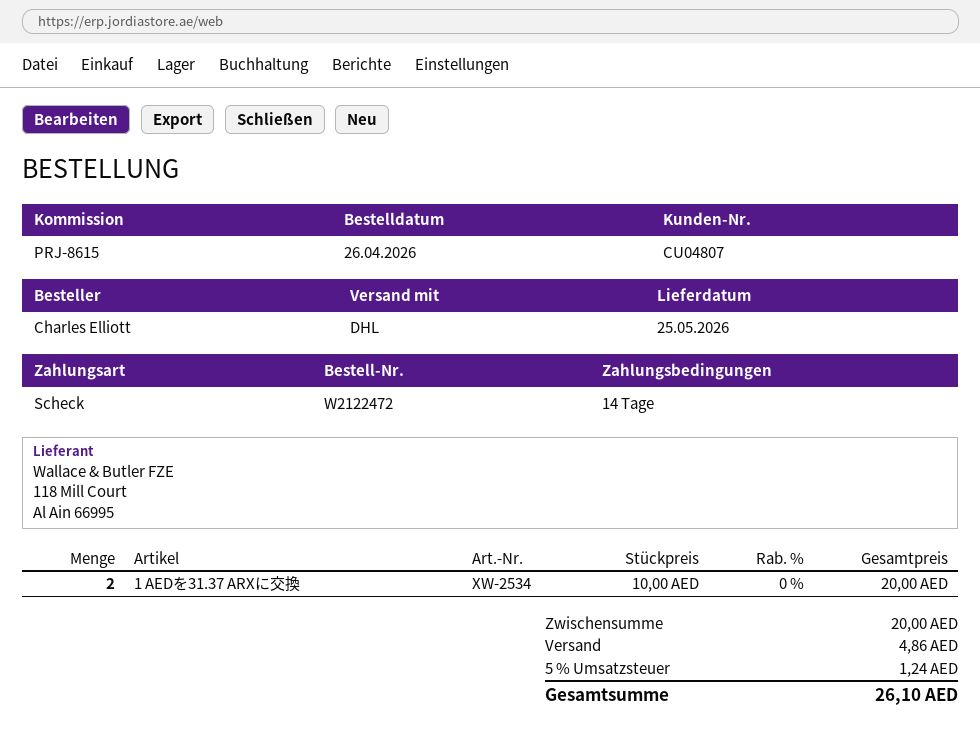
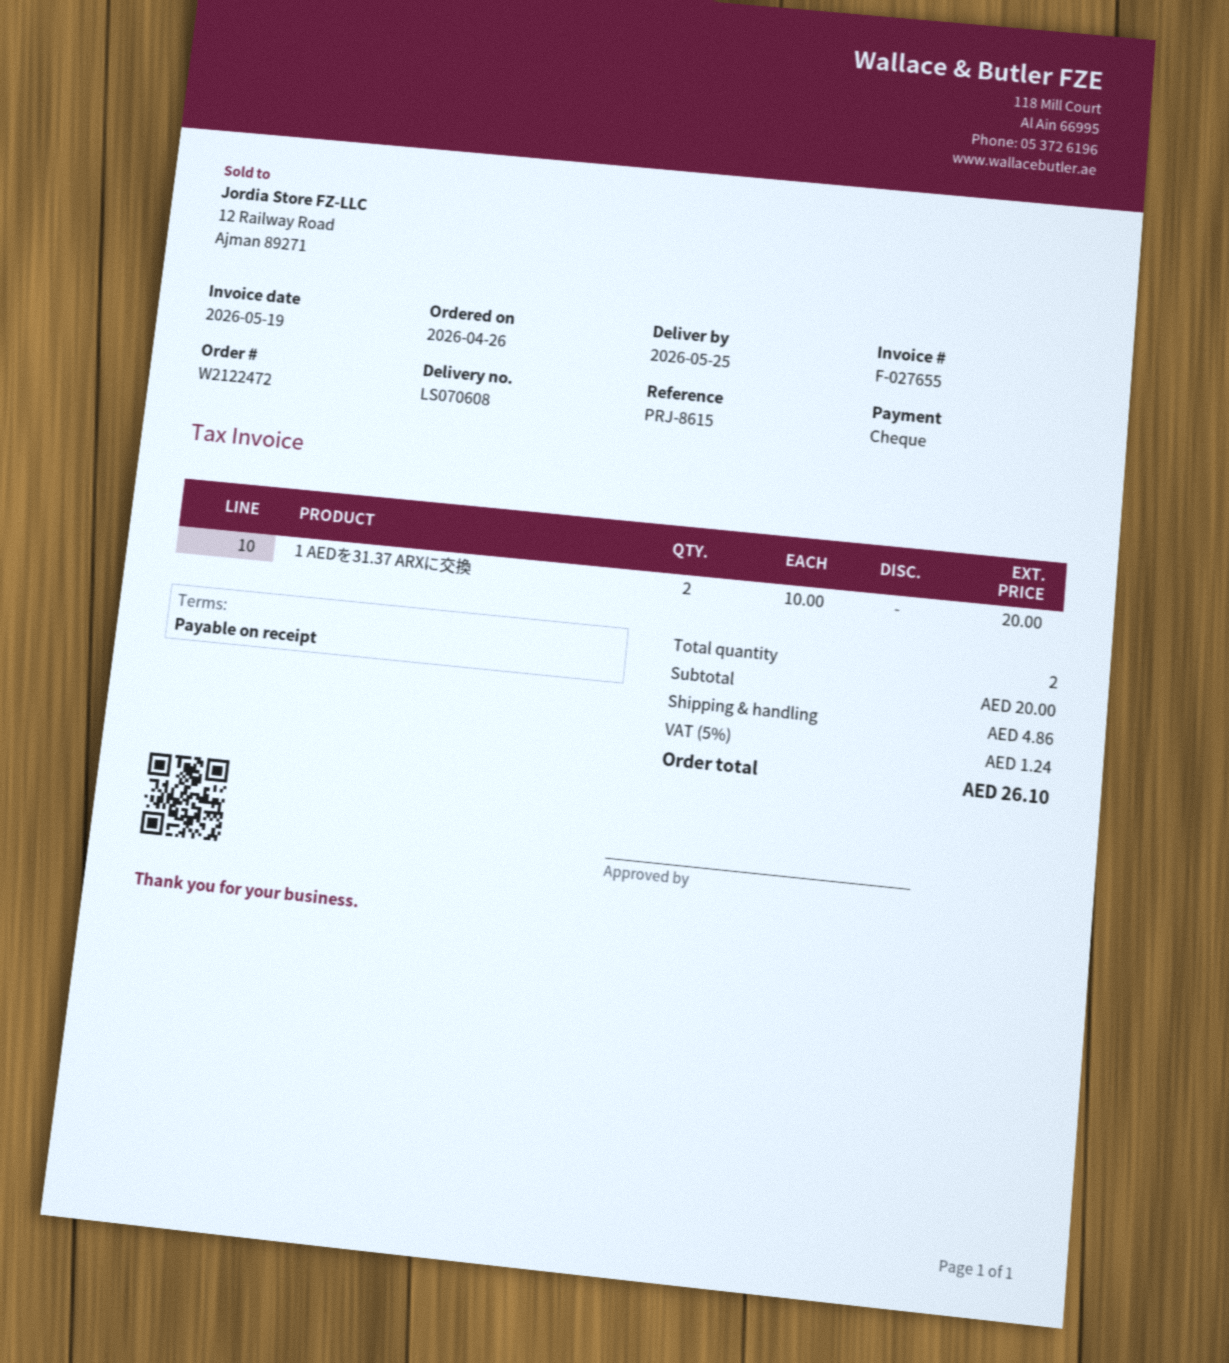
payment terms: 14 days -> on receipt

